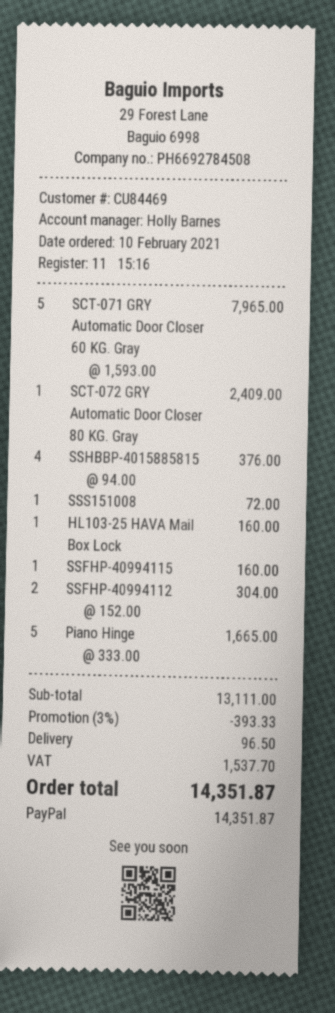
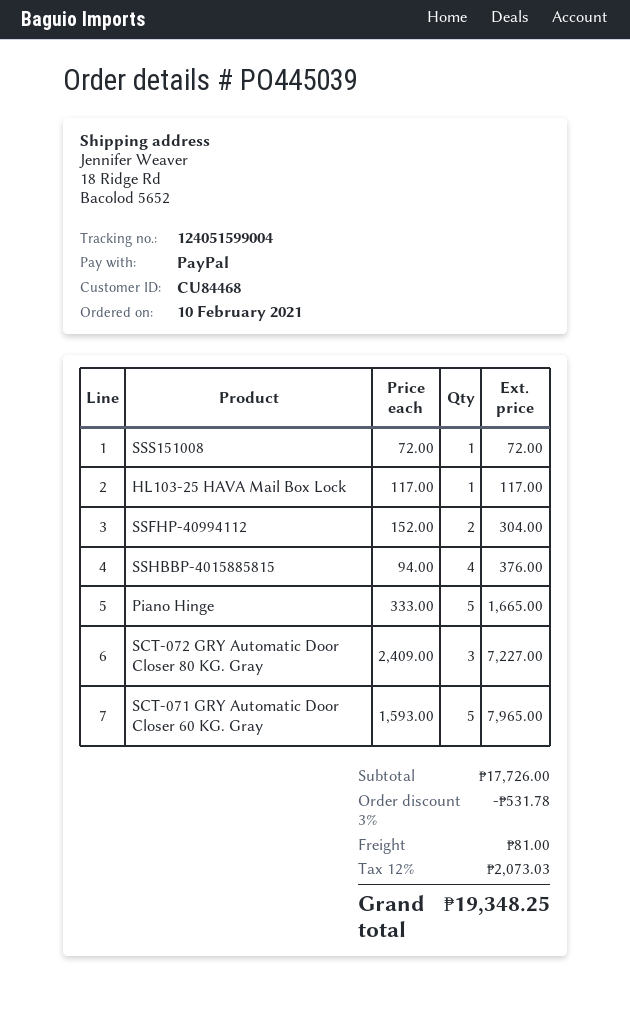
customer number: CU84469 -> CU84468
SCT-072 GRY Automatic Door Closer 80 KG. Gray: 1 x 2409.00 = 2409.00 -> 3 x 2409.00 = 7227.00
HL103-25 HAVA Mail Box Lock: 1 x 160.00 = 160.00 -> 1 x 117.00 = 117.00
SSFHP-40994115: 1 x 160.00 = 160.00 -> none
subtotal: 13111.00 -> 17726.00
discount: 3% = 393.33 -> 3% = 531.78
shipping: 96.50 -> 81.00
tax: 1537.70 -> 2073.03
total: 14351.87 -> 19348.25

